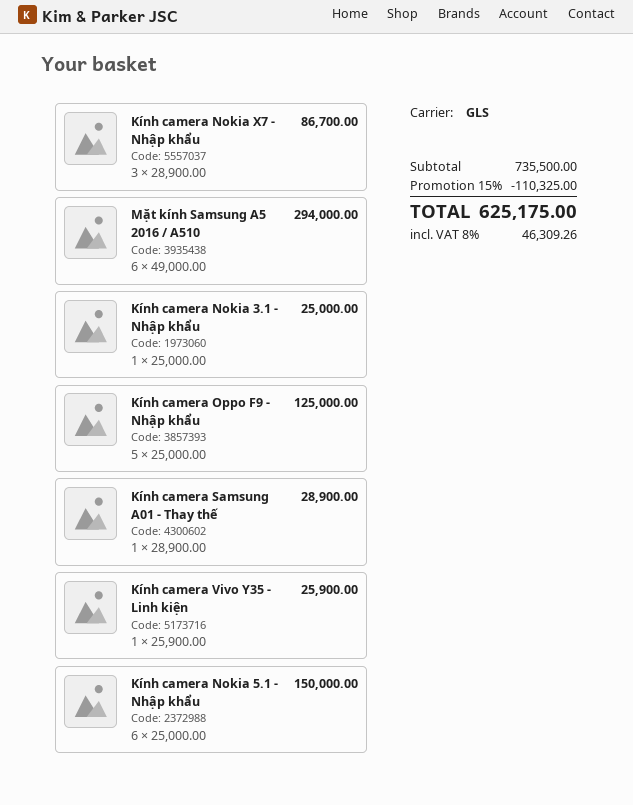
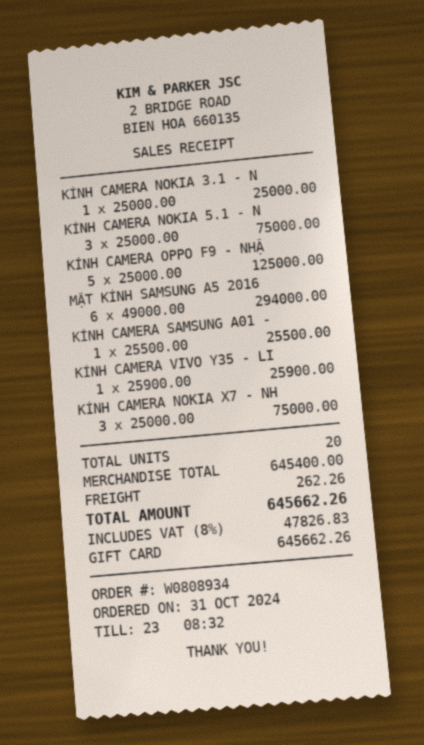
Kính camera Nokia X7 - Nhập khẩu: 3 x 28900.00 = 86700.00 -> 3 x 25000.00 = 75000.00
Kính camera Samsung A01 - Thay thế: 1 x 28900.00 = 28900.00 -> 1 x 25500.00 = 25500.00
Kính camera Nokia 5.1 - Nhập khẩu: 6 x 25000.00 = 150000.00 -> 3 x 25000.00 = 75000.00
subtotal: 735500.00 -> 645400.00
discount: 15% = 110325.00 -> none
shipping: none -> 262.26
tax: 8% = 46309.26 -> 8% = 47826.83
total: 625175.00 -> 645662.26

